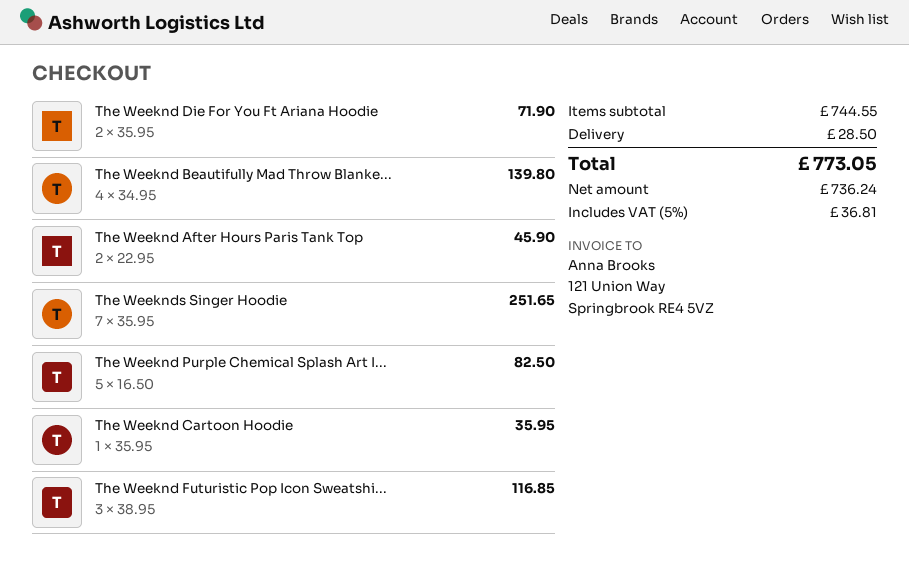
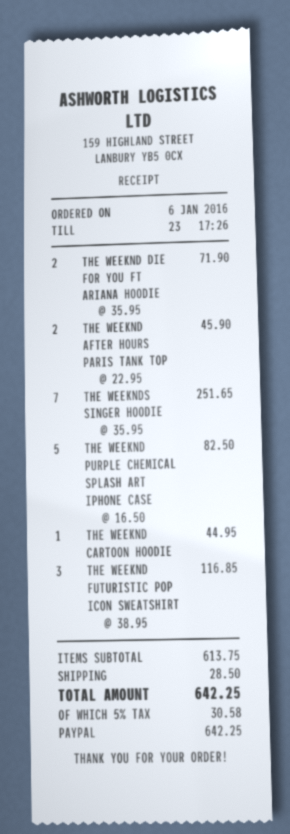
The Weeknd Beautifully Mad Throw Blanke...: 4 x 34.95 = 139.80 -> none
The Weeknd Cartoon Hoodie: 1 x 35.95 = 35.95 -> 1 x 44.95 = 44.95
subtotal: 744.55 -> 613.75
tax: 5% = 36.81 -> 5% = 30.58
total: 773.05 -> 642.25

